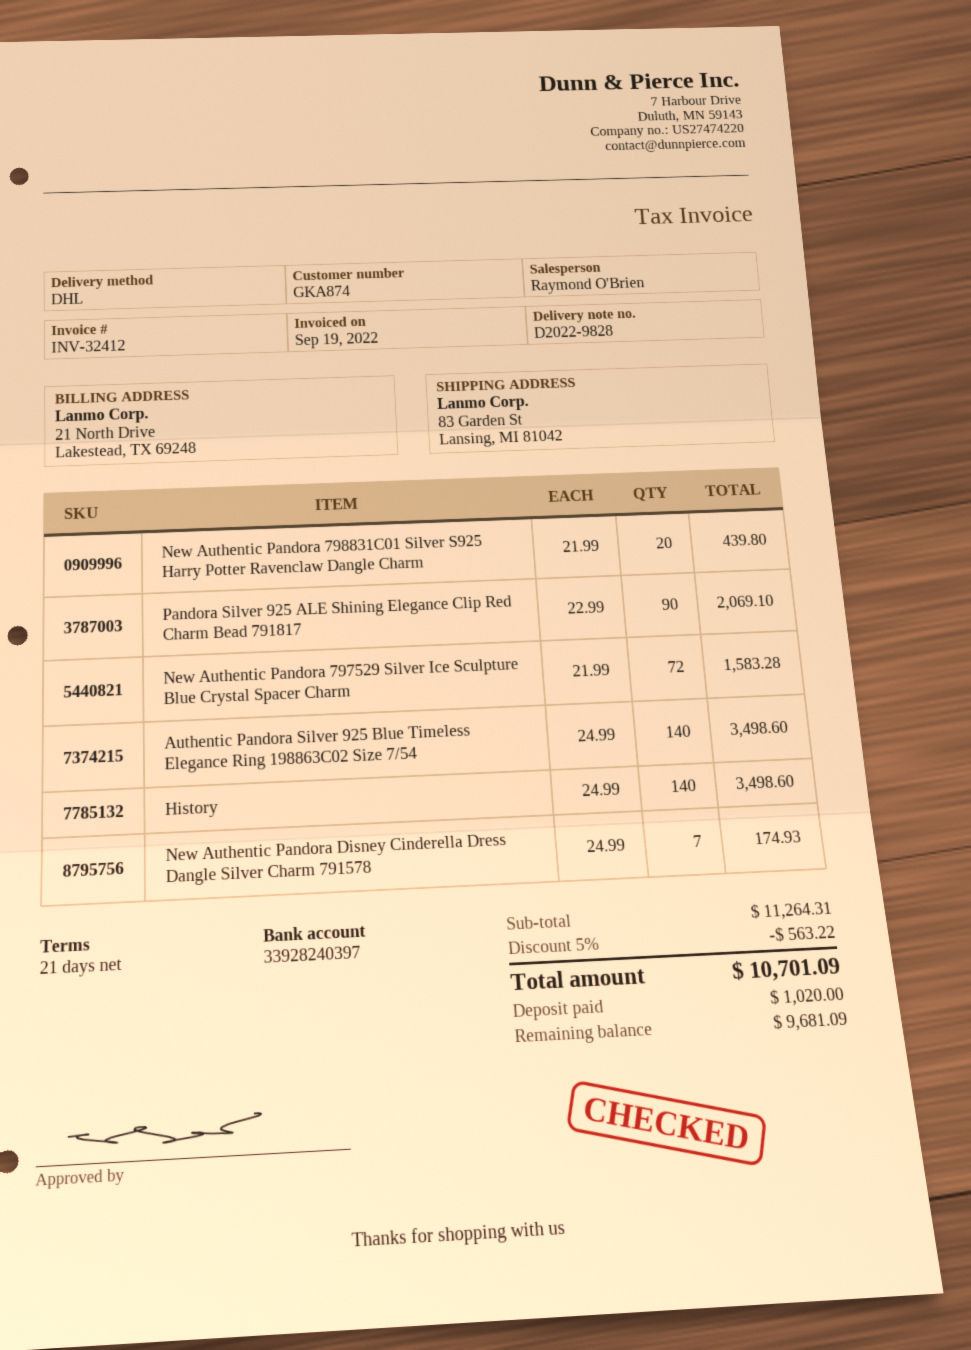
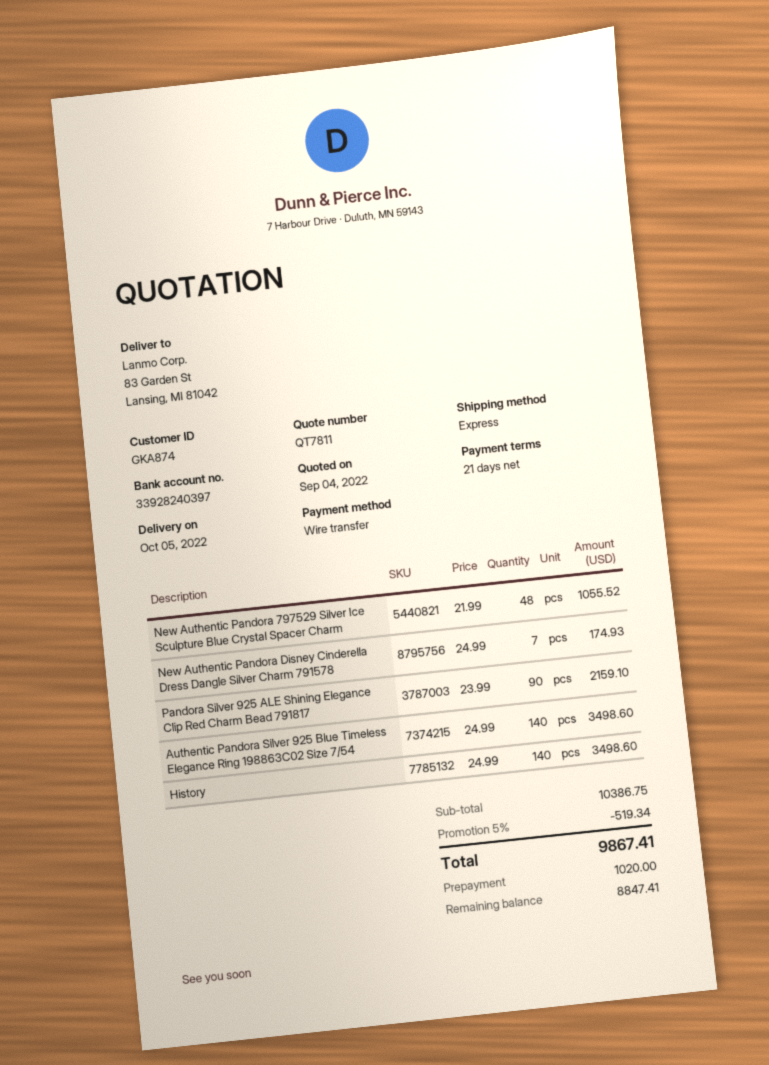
shipping method: DHL -> express
New Authentic Pandora 798831C01 Silver S925 Harry Potter Ravenclaw Dangle Charm: 20 x 21.99 = 439.80 -> none
Pandora Silver 925 ALE Shining Elegance Clip Red Charm Bead 791817: 90 x 22.99 = 2069.10 -> 90 x 23.99 = 2159.10
New Authentic Pandora 797529 Silver Ice Sculpture Blue Crystal Spacer Charm: 72 x 21.99 = 1583.28 -> 48 x 21.99 = 1055.52
subtotal: 11264.31 -> 10386.75
discount: 5% = 563.22 -> 5% = 519.34
total: 10701.09 -> 9867.41
balance: 9681.09 -> 8847.41

